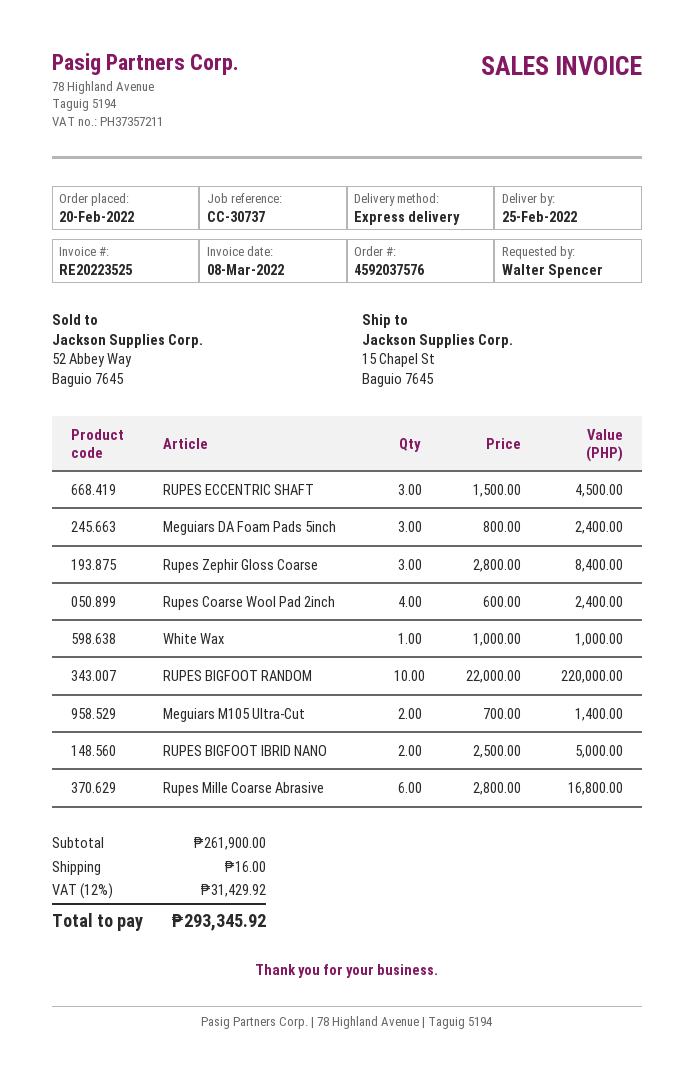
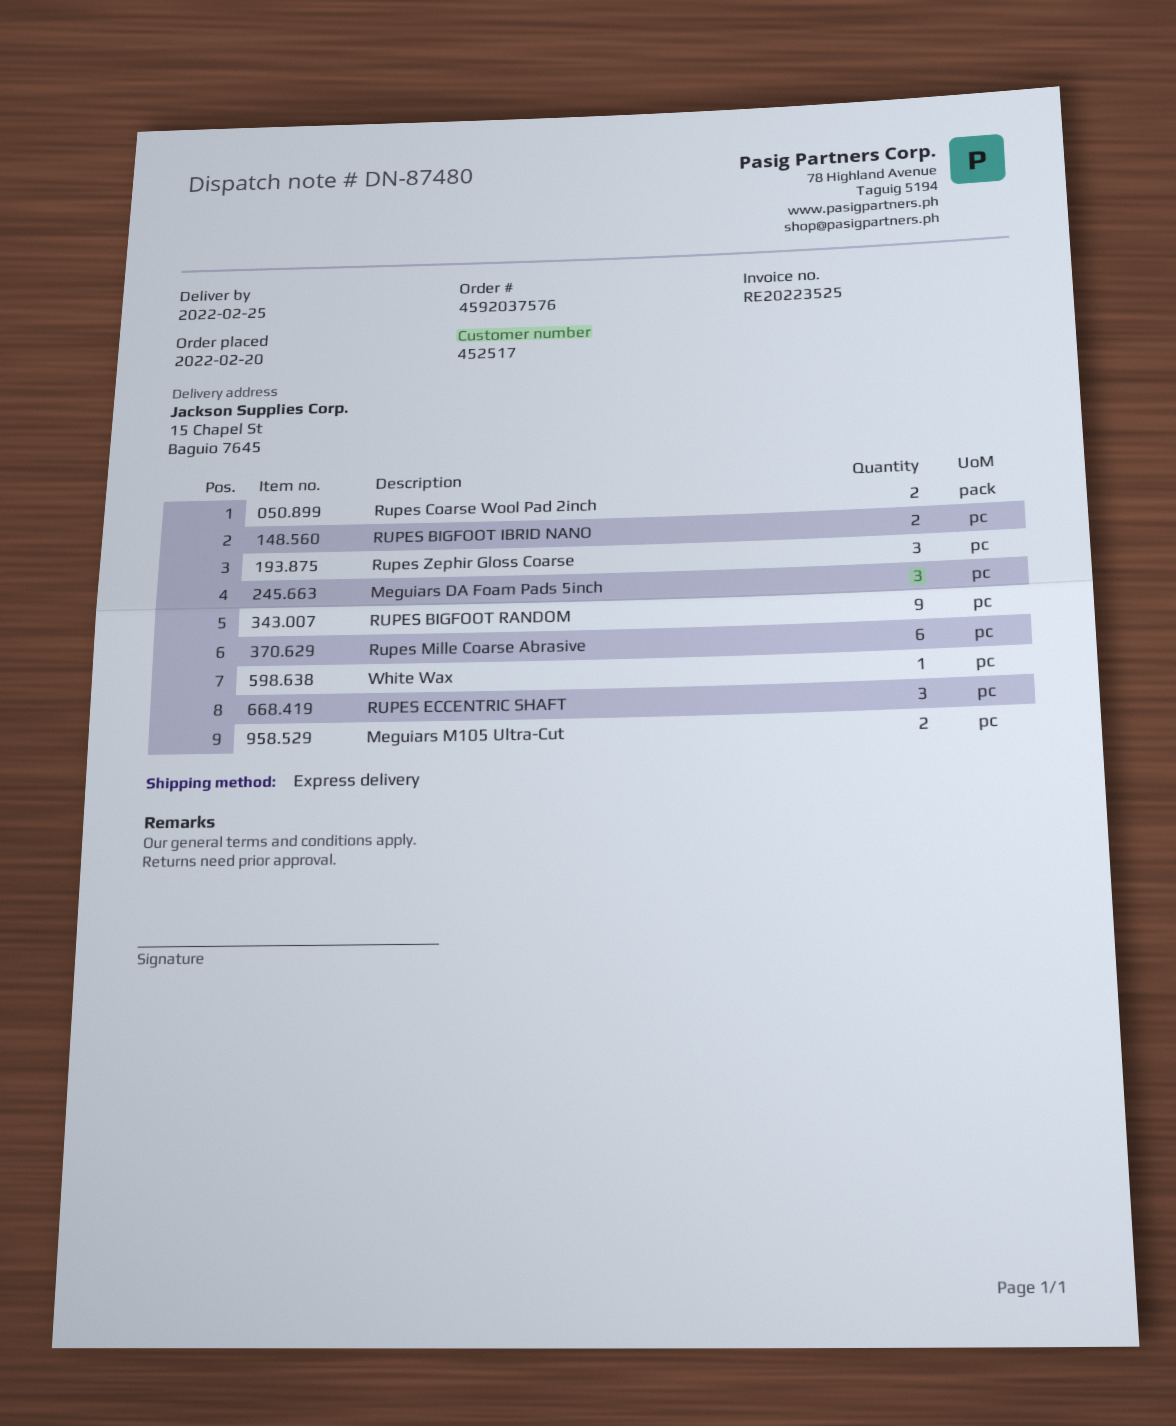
Rupes Coarse Wool Pad 2inch: 4 -> 2
RUPES BIGFOOT RANDOM: 10 -> 9

